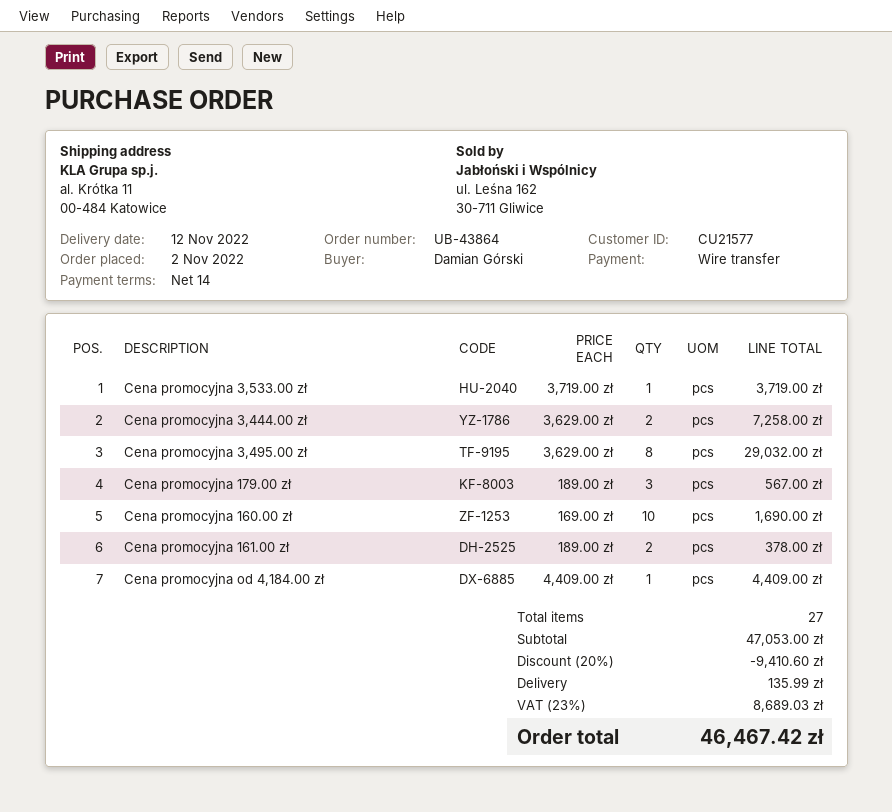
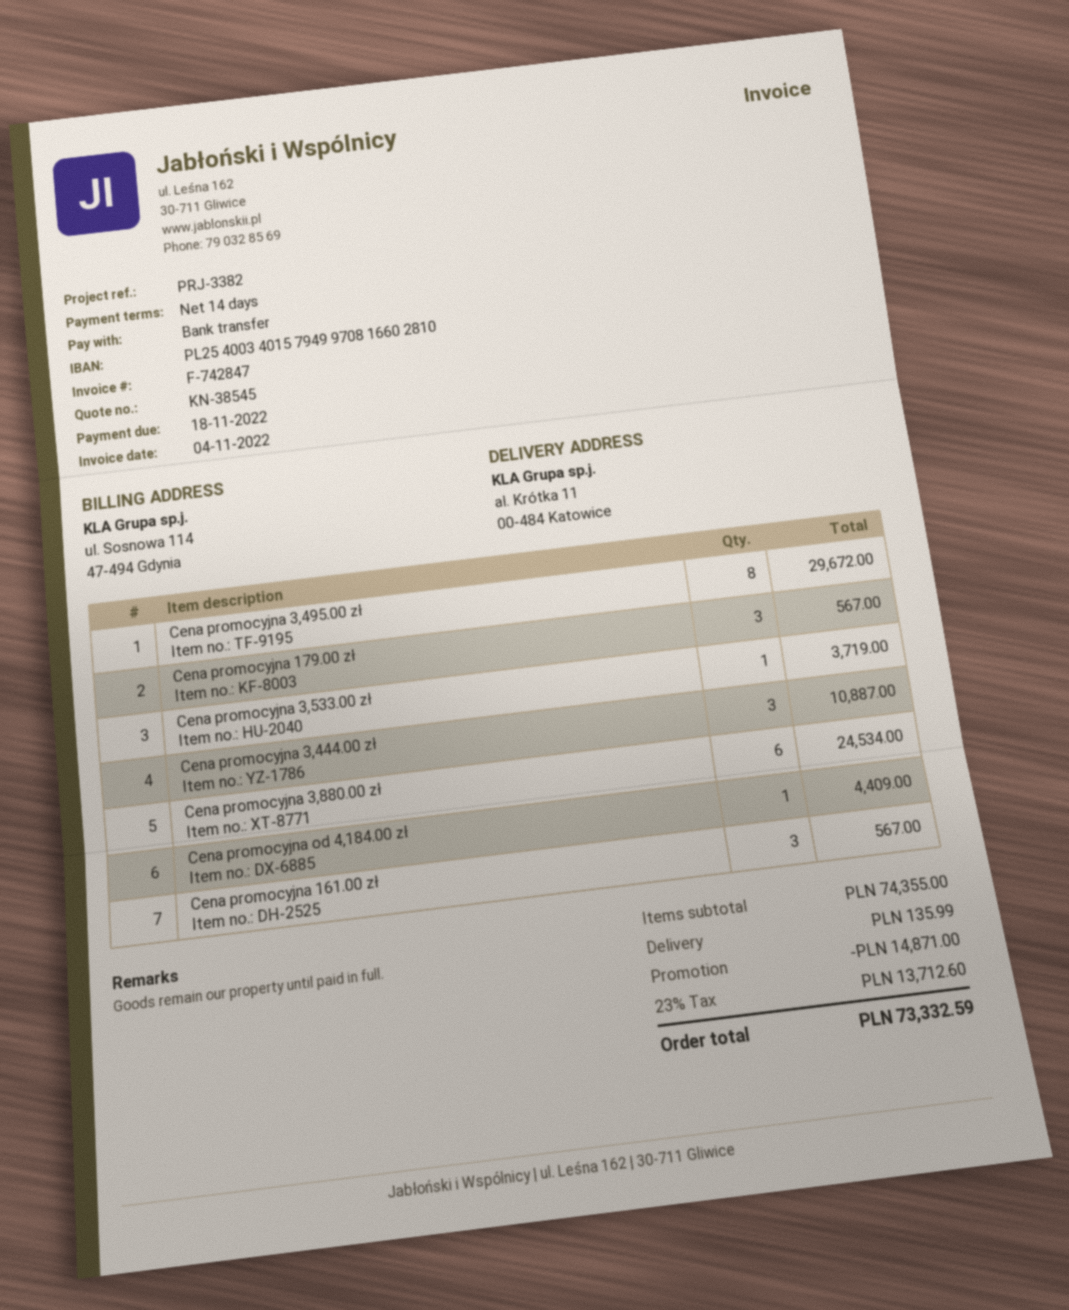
Cena promocyjna 3,444.00 zł: 2 for 7258.00 -> 3 for 10887.00
Cena promocyjna 3,495.00 zł: 8 for 29032.00 -> 8 for 29672.00
Cena promocyjna 160.00 zł: 10 for 1690.00 -> none
Cena promocyjna 161.00 zł: 2 for 378.00 -> 3 for 567.00
Cena promocyjna 3,880.00 zł: none -> 6 for 24534.00
subtotal: 47053.00 -> 74355.00
discount: 9410.60 -> 14871.00
tax: 23% = 8689.03 -> 23% = 13712.60
total: 46467.42 -> 73332.59

